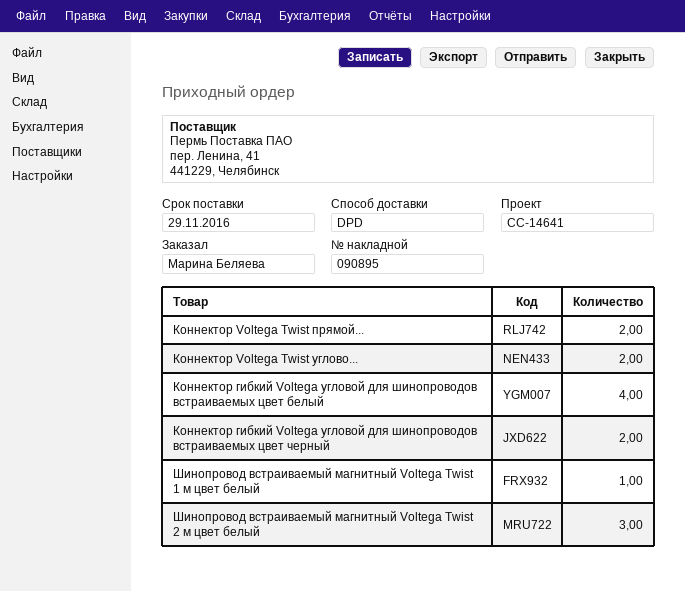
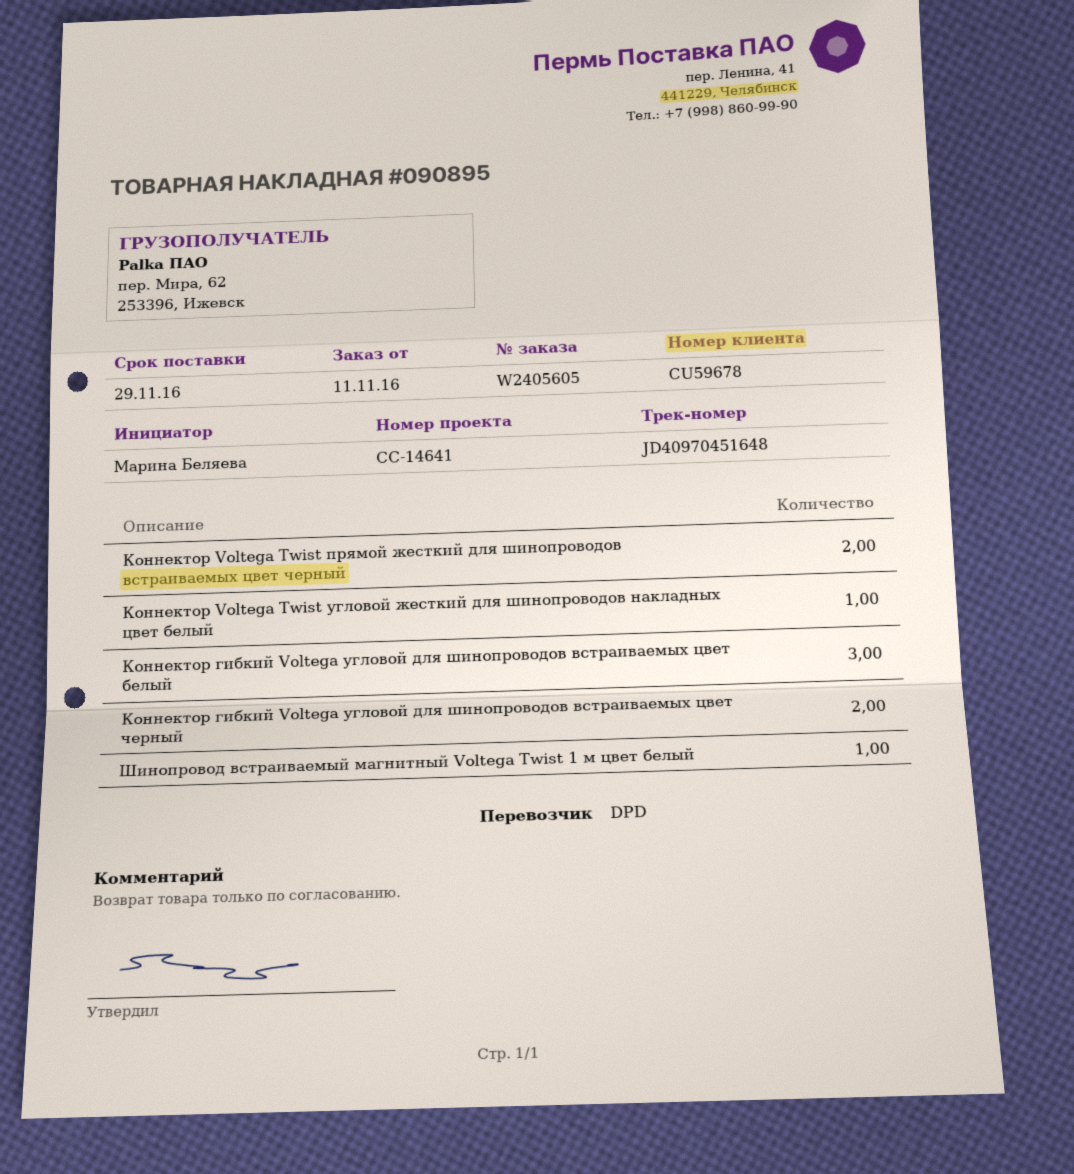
Коннектор Voltega Twist углово...: 2 -> 1
Коннектор гибкий Voltega угловой для шинопроводов встраиваемых цвет белый: 4 -> 3
Шинопровод встраиваемый магнитный Voltega Twist 2 м цвет белый: 3 -> none

